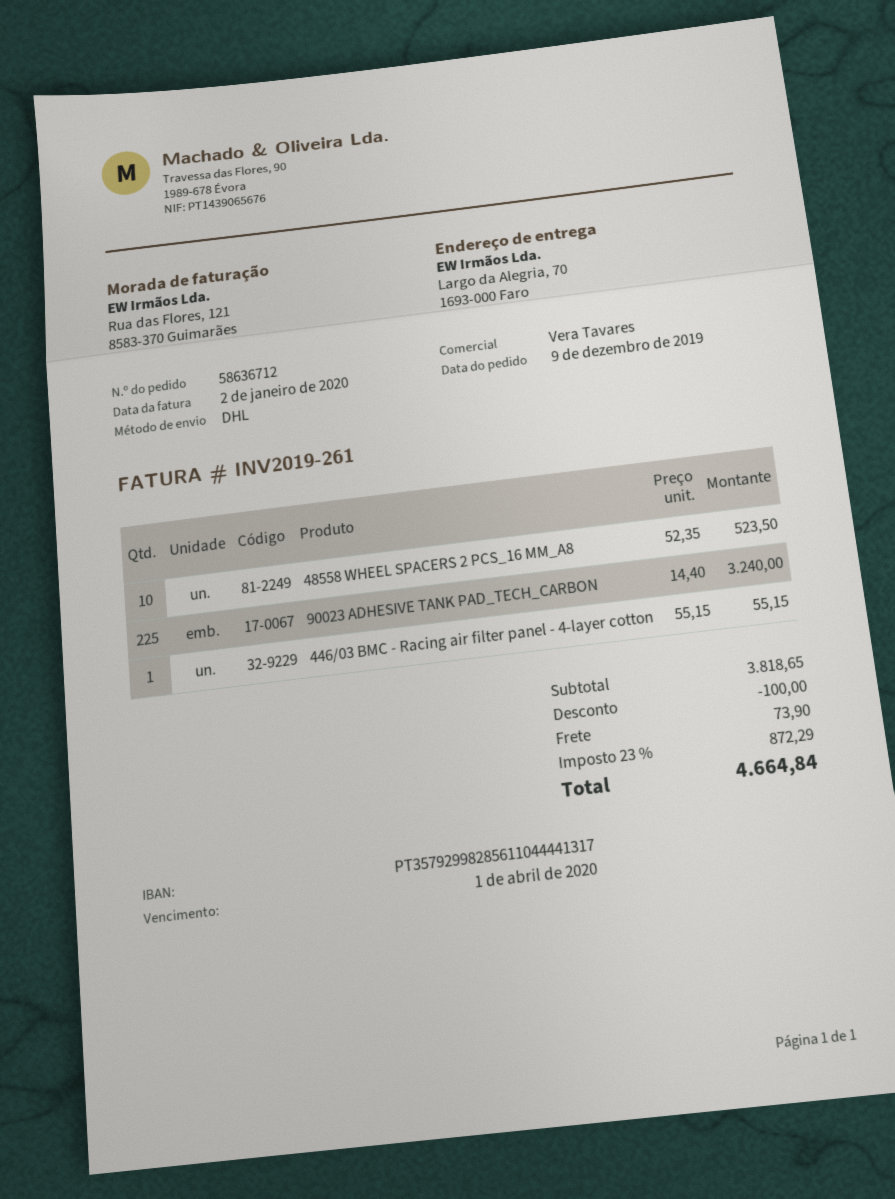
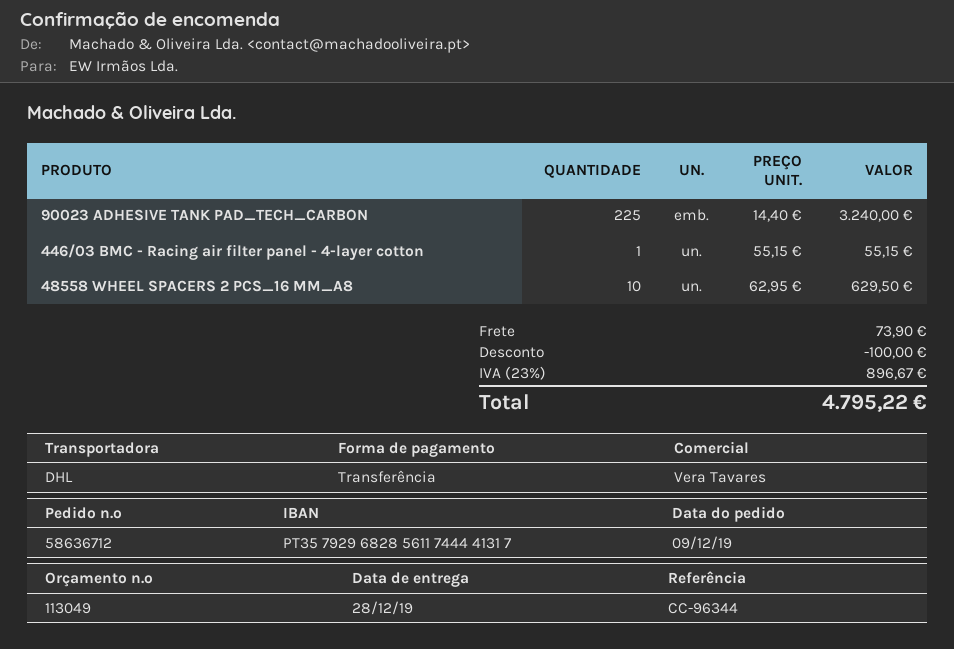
bank account: PT35792998285611044441317 -> PT35792968285611744441317
48558 WHEEL SPACERS 2 PCS_16 MM_A8: 10 x 52.35 = 523.50 -> 10 x 62.95 = 629.50
tax: 23% = 872.29 -> 23% = 896.67
total: 4664.84 -> 4795.22

